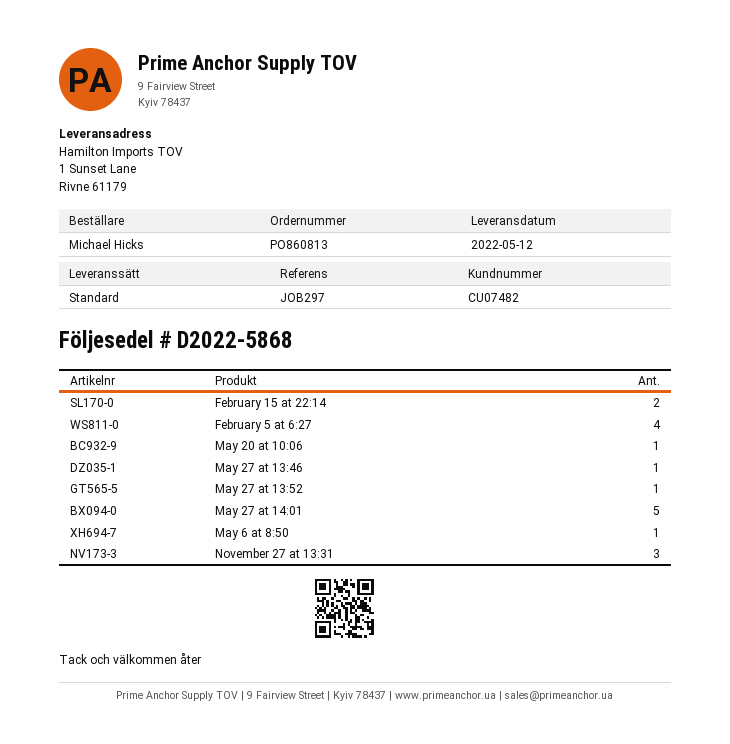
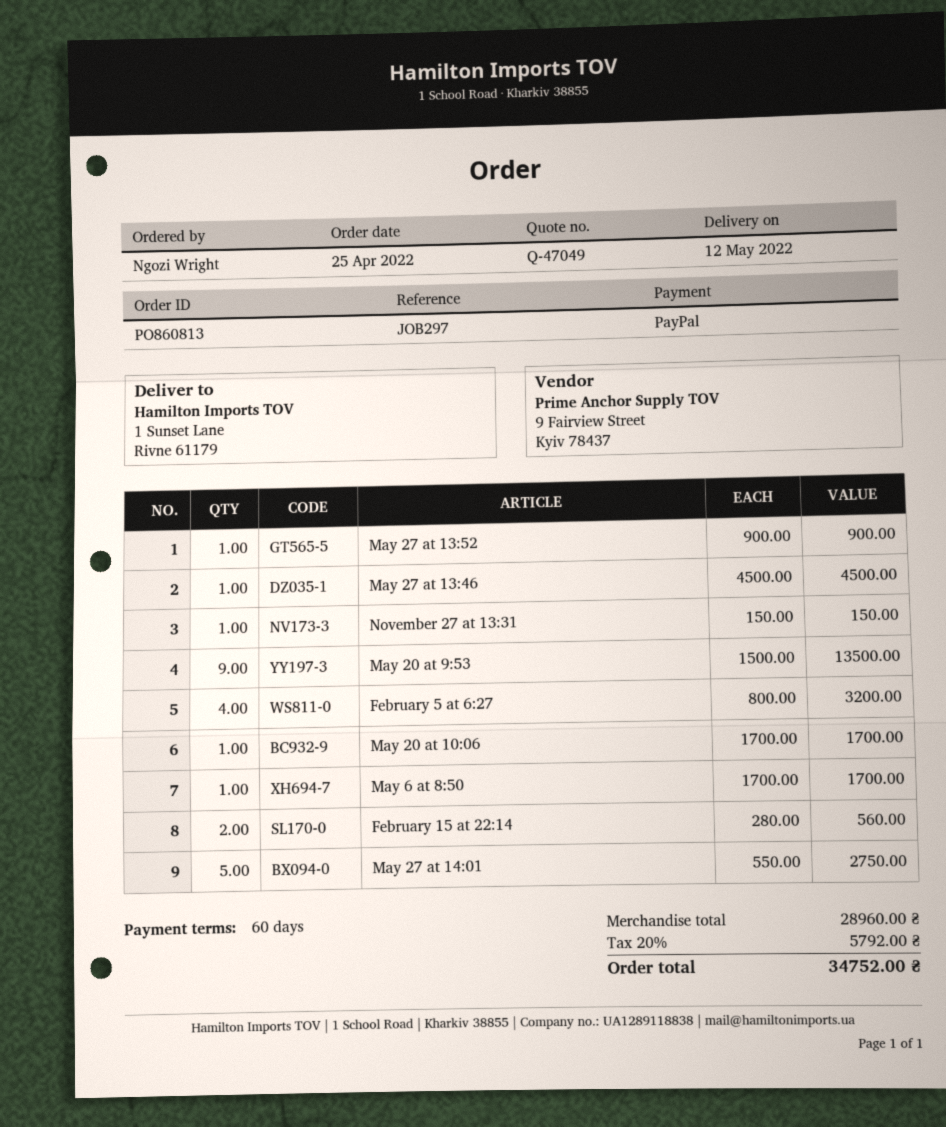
ordered by: Michael Hicks -> Ngozi Wright
November 27 at 13:31: 3 -> 1
May 20 at 9:53: none -> 9

